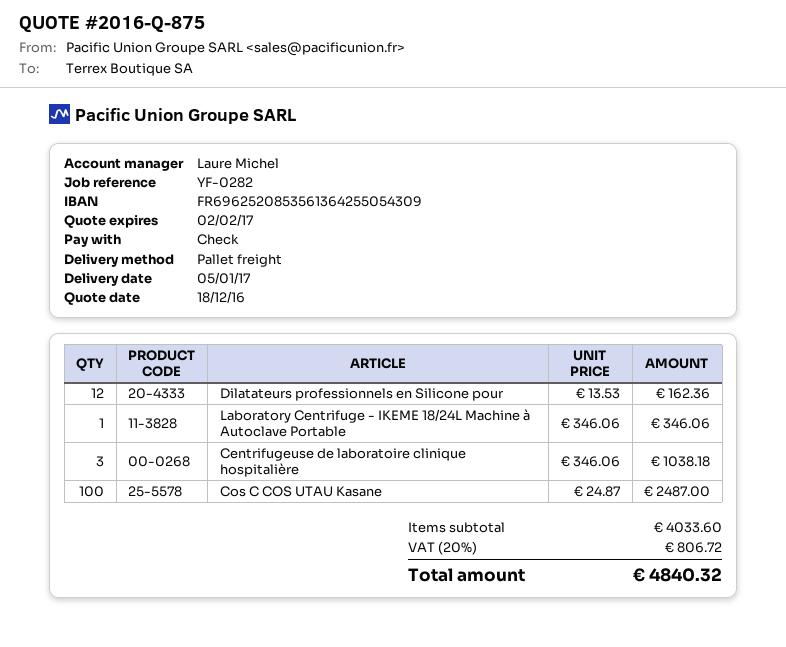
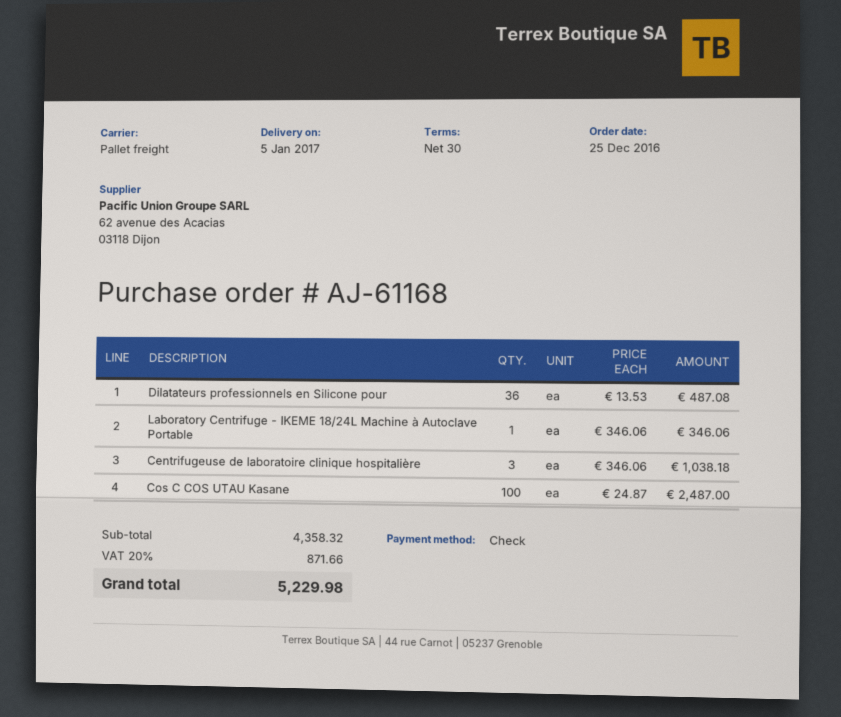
Dilatateurs professionnels en Silicone pour: 12 x 13.53 = 162.36 -> 36 x 13.53 = 487.08
subtotal: 4033.60 -> 4358.32
tax: 20% = 806.72 -> 20% = 871.66
total: 4840.32 -> 5229.98

